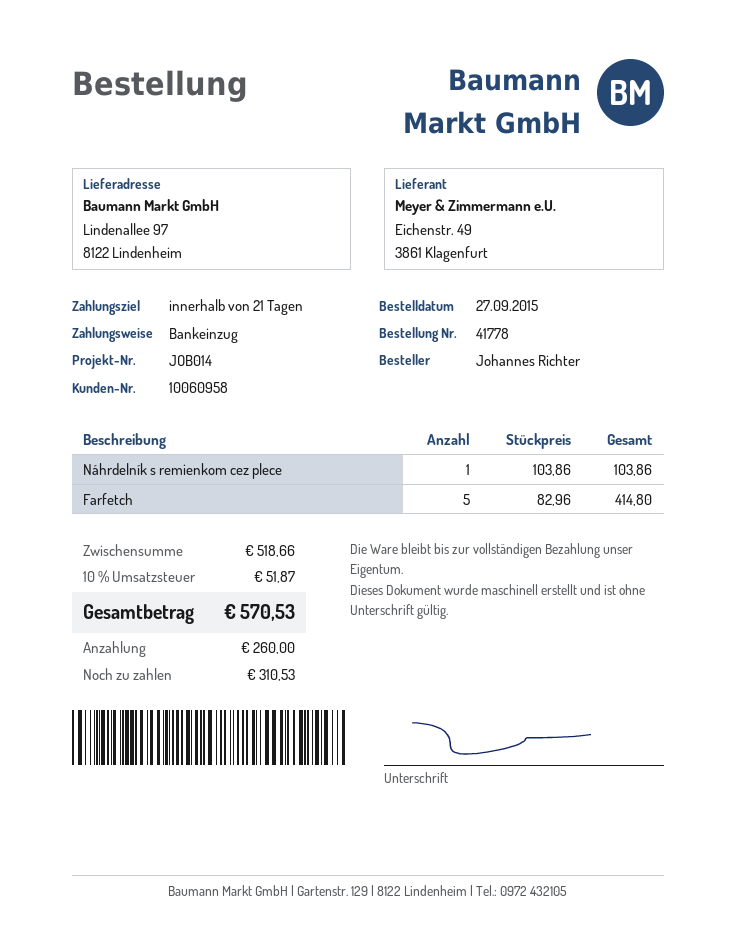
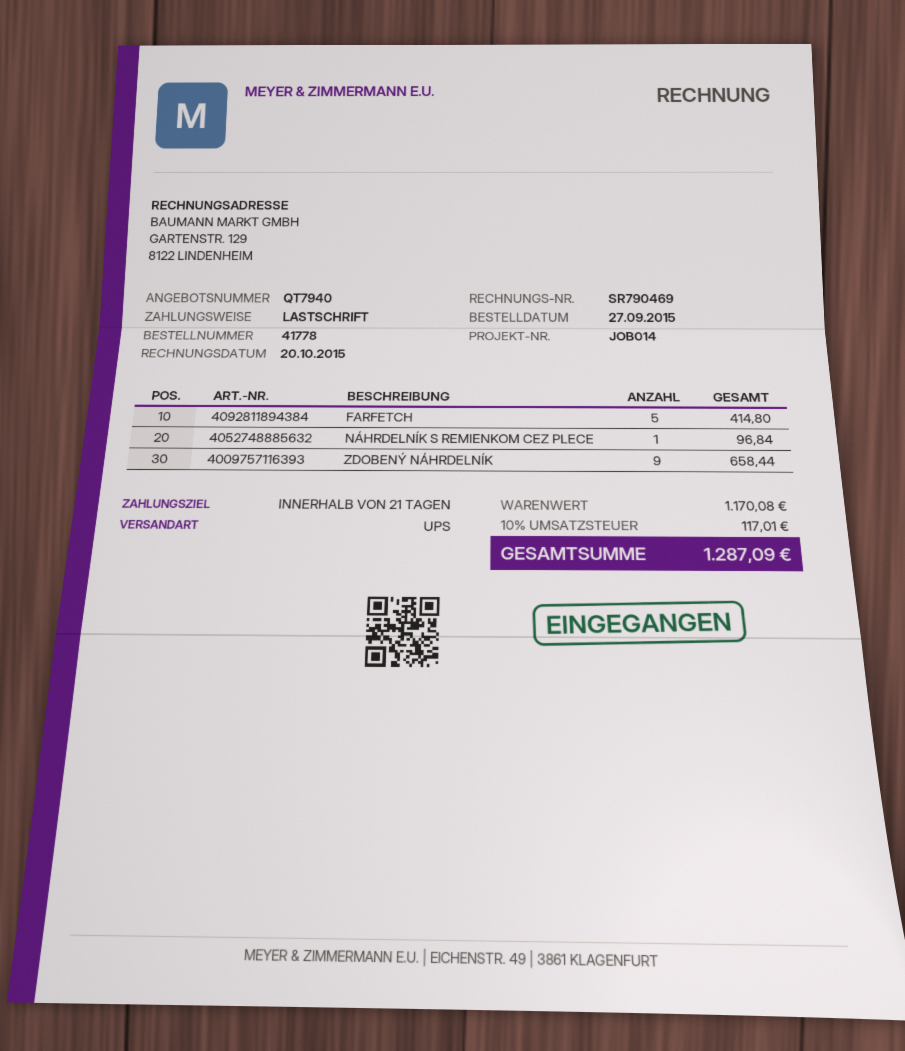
Náhrdelník s remienkom cez plece: 1 for 103.86 -> 1 for 96.84
ZDOBENÝ NÁHRDELNÍK: none -> 9 for 658.44
subtotal: 518.66 -> 1170.08
tax: 10% = 51.87 -> 10% = 117.01
total: 570.53 -> 1287.09

